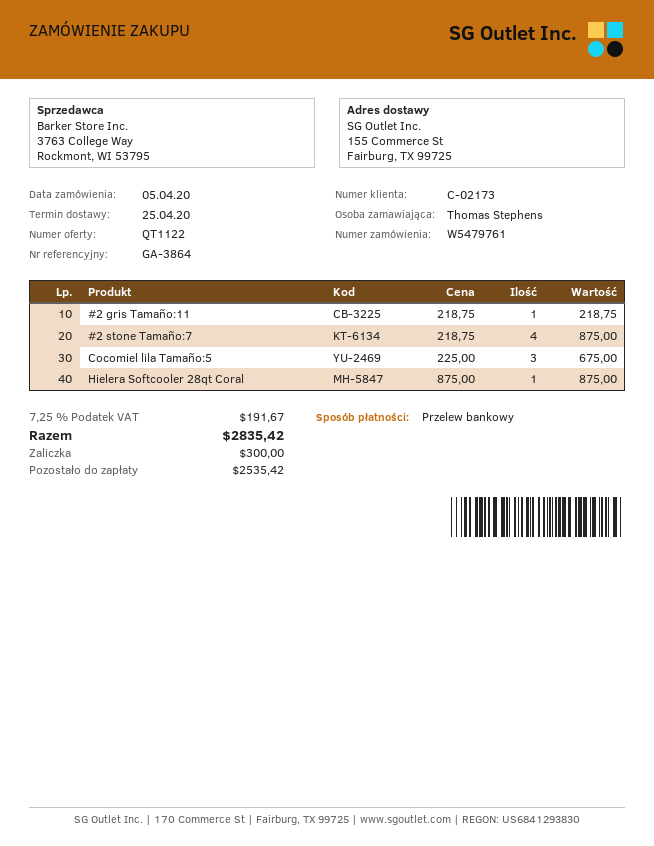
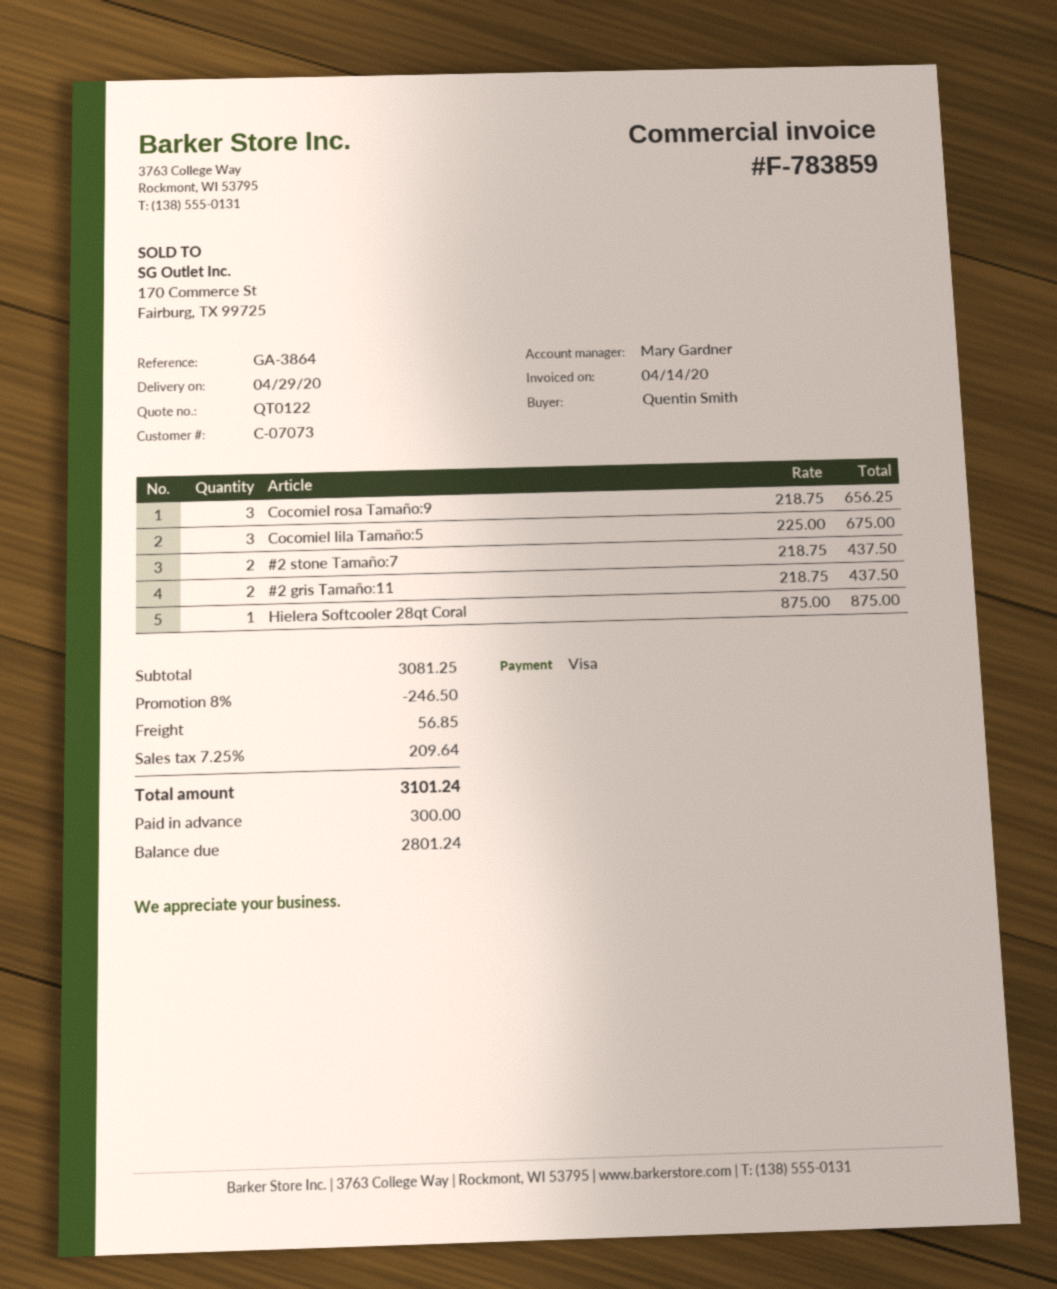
quote number: QT1122 -> QT0122
delivery date: 2020-04-25 -> 2020-04-29
customer number: C-02173 -> C-07073
ordered by: Thomas Stephens -> Quentin Smith
payment method: bank transfer -> Visa
#2 gris Tamaño:11: 1 x 218.75 = 218.75 -> 2 x 218.75 = 437.50
#2 stone Tamaño:7: 4 x 218.75 = 875.00 -> 2 x 218.75 = 437.50
Cocomiel rosa Tamaño:9: none -> 3 x 218.75 = 656.25
discount: none -> 8% = 246.50
shipping: none -> 56.85
tax: 7.25% = 191.67 -> 7.25% = 209.64
total: 2835.42 -> 3101.24
balance: 2535.42 -> 2801.24

